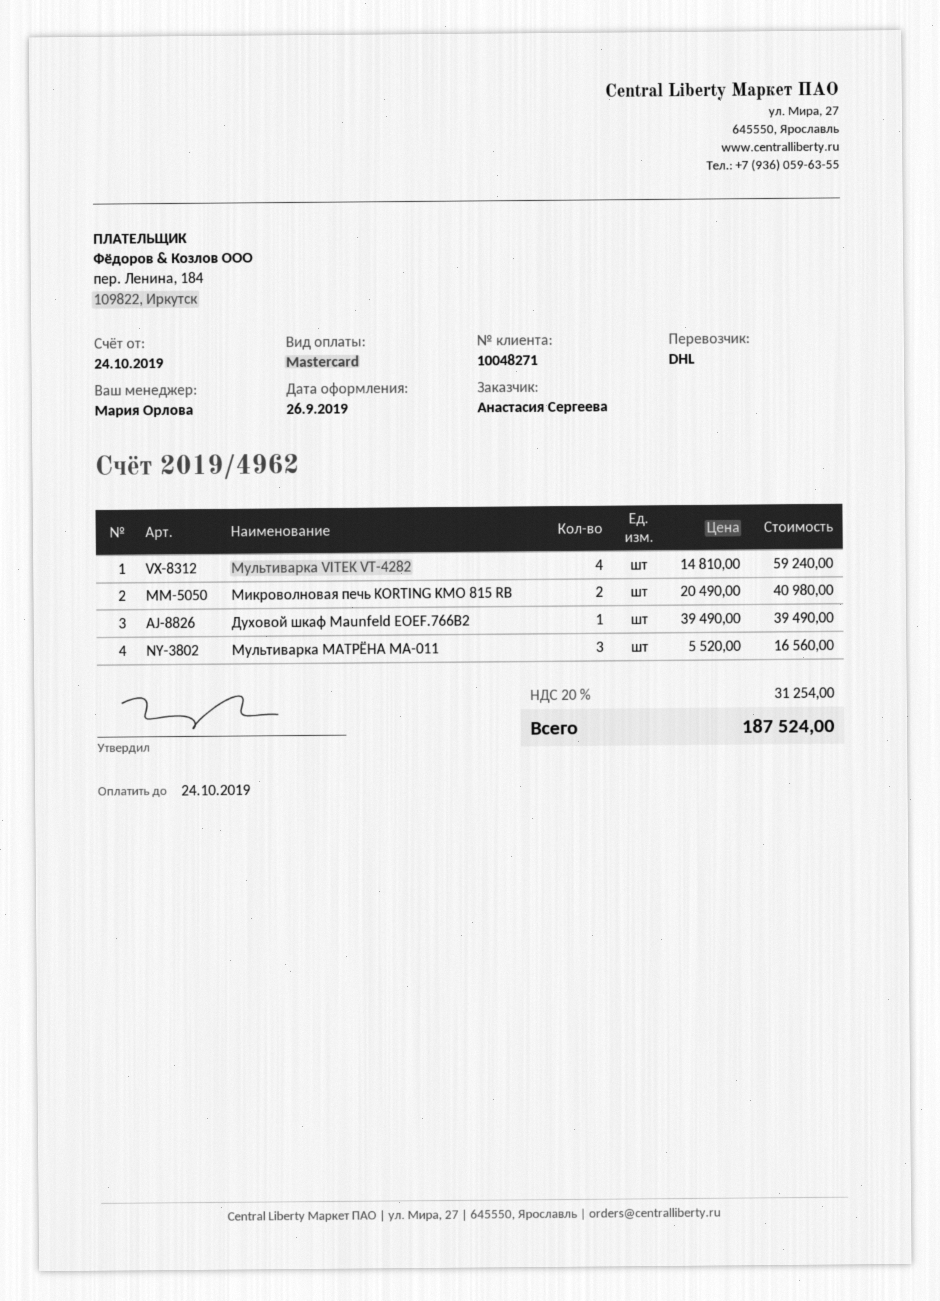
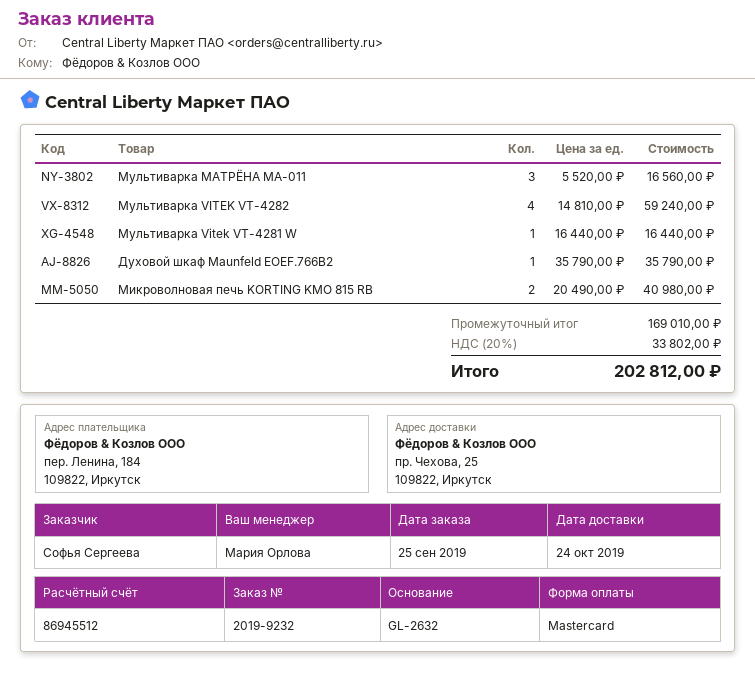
order date: 2019-09-26 -> 2019-09-25
ordered by: Анастасия Сергеева -> Софья Сергеева
Духовой шкаф Maunfeld EOEF.766B2: 1 x 39490.00 = 39490.00 -> 1 x 35790.00 = 35790.00
Мультиварка Vitek VT-4281 W: none -> 1 x 16440.00 = 16440.00
tax: 20% = 31254.00 -> 20% = 33802.00
total: 187524.00 -> 202812.00

